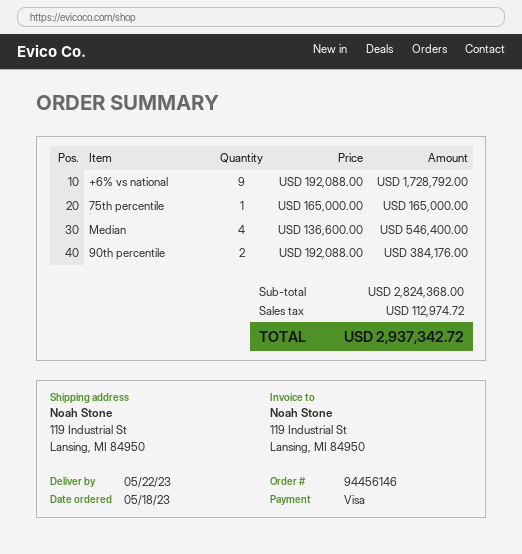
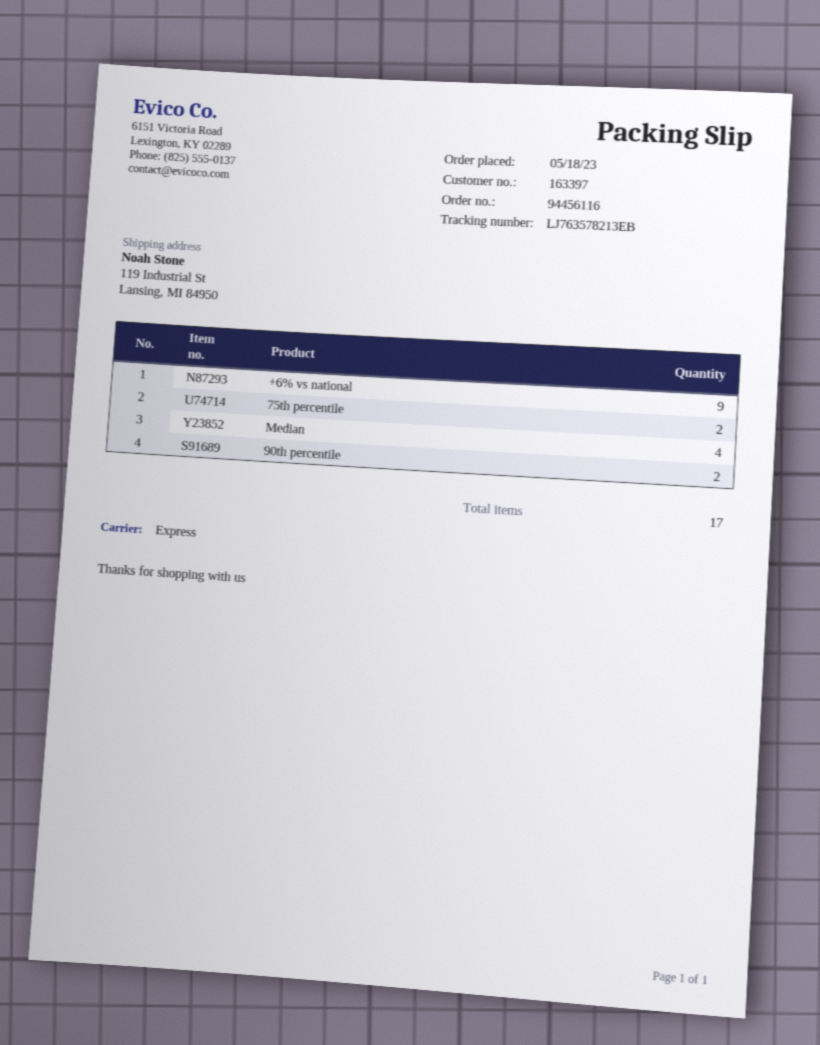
order number: 94456146 -> 94456116
75th percentile: 1 -> 2

